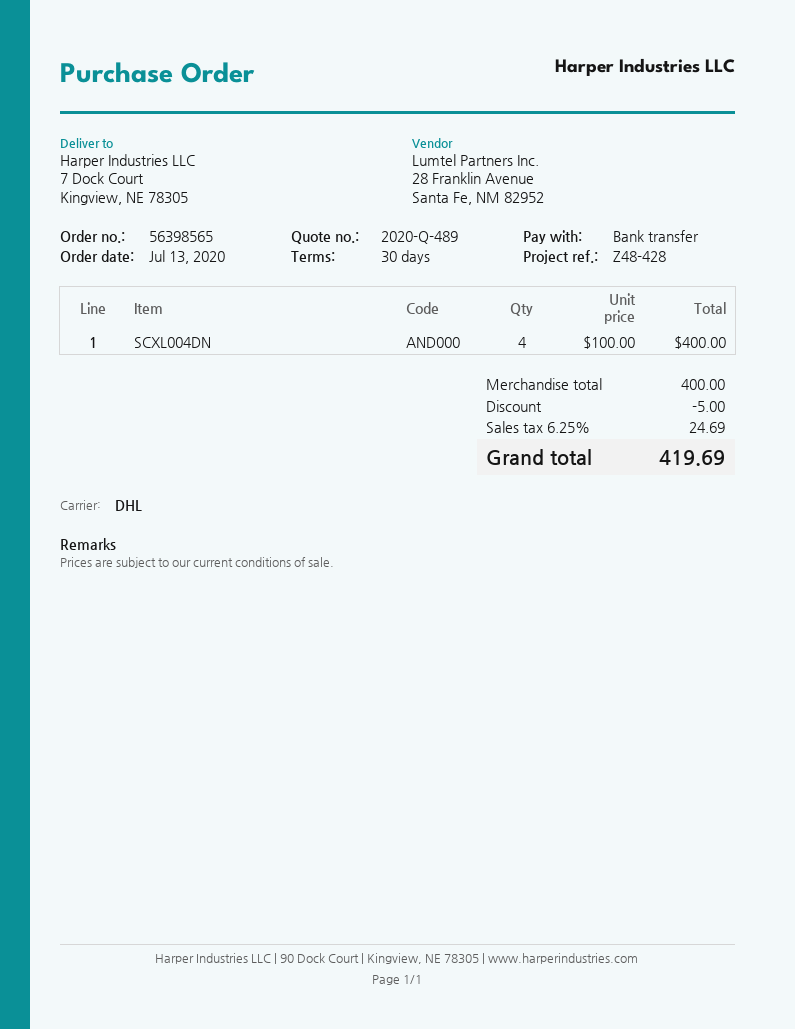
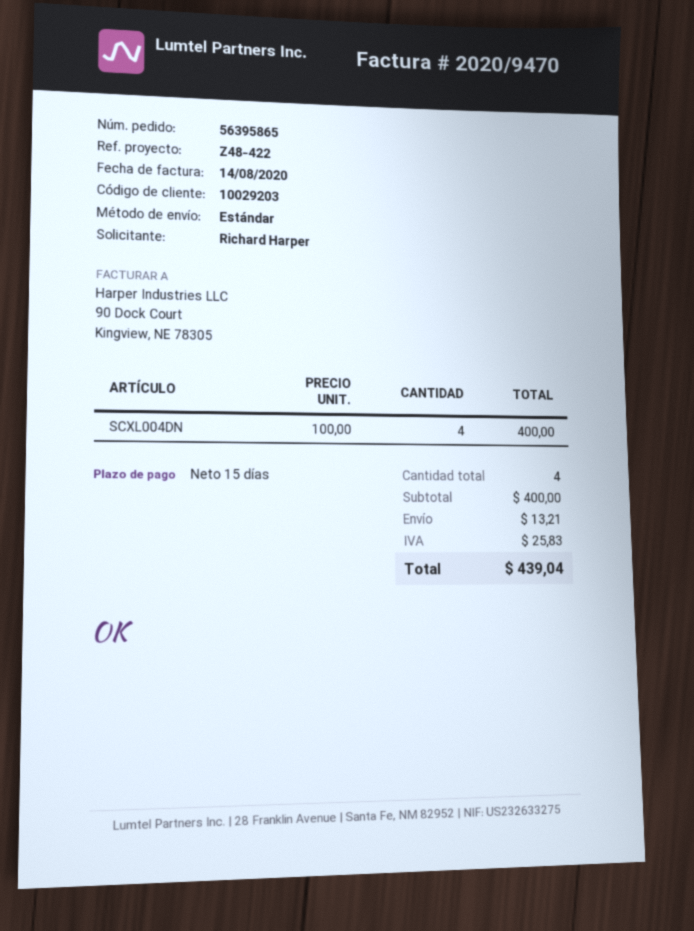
order number: 56398565 -> 56395865
payment terms: 30 days -> 15 days
reference: Z48-428 -> Z48-422
shipping method: DHL -> standard
discount: 5.00 -> none
shipping: none -> 13.21
tax: 24.69 -> 25.83
total: 419.69 -> 439.04

